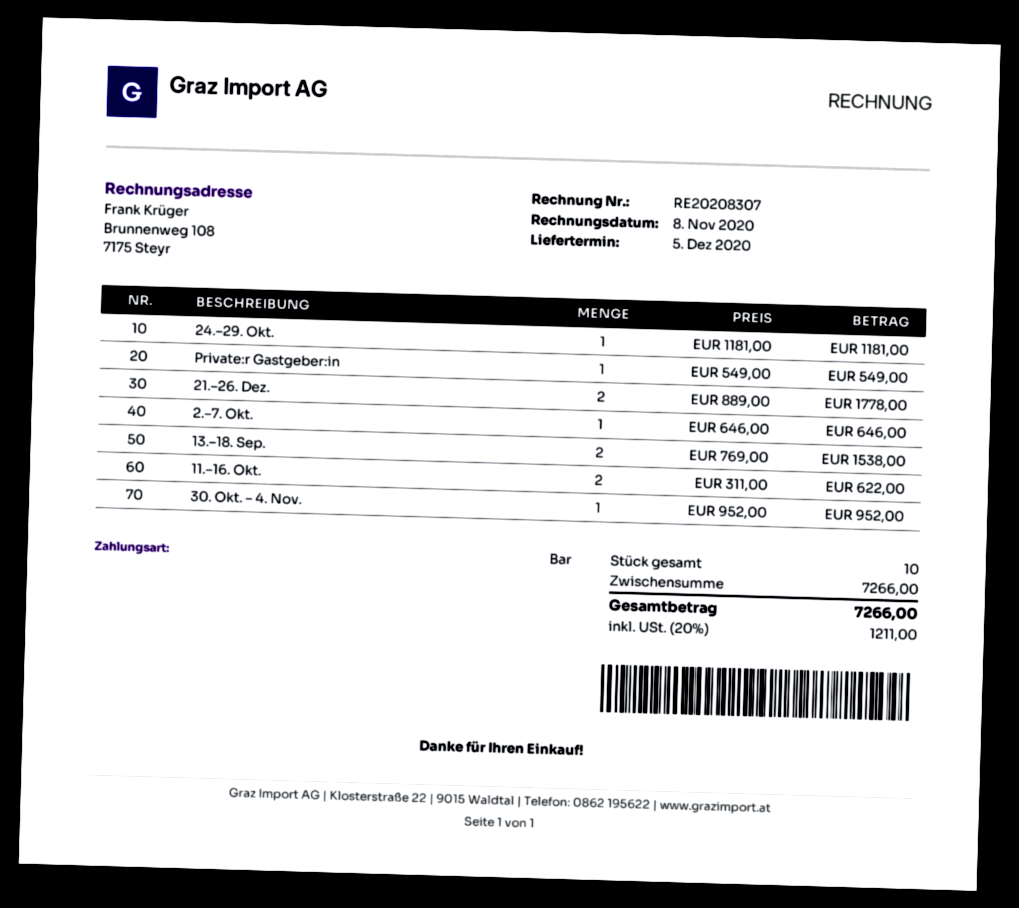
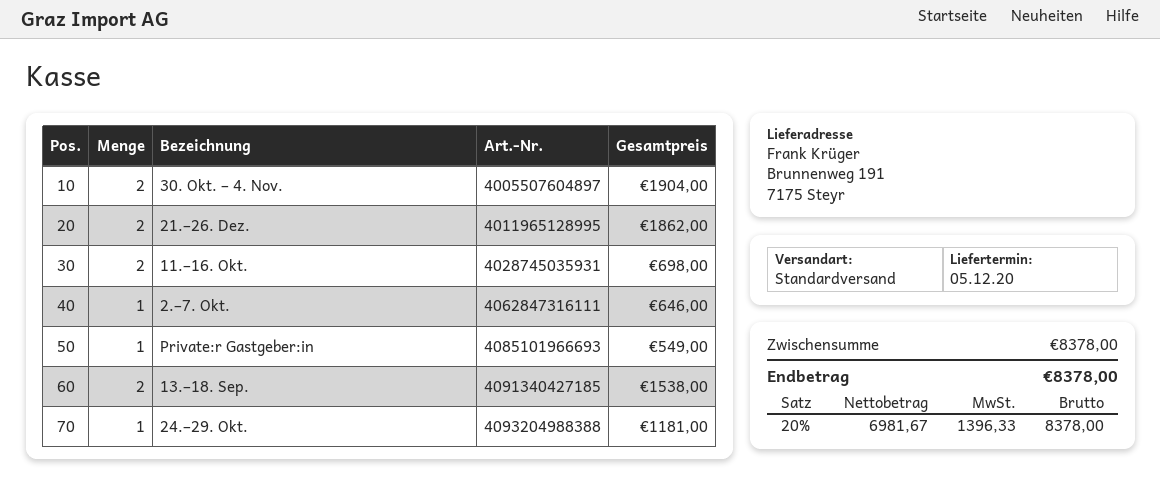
21.–26. Dez.: 2 for 1778.00 -> 2 for 1862.00
11.–16. Okt.: 2 for 622.00 -> 2 for 698.00
30. Okt. – 4. Nov.: 1 for 952.00 -> 2 for 1904.00
subtotal: 7266.00 -> 8378.00
tax: 20% = 1211.00 -> 20% = 1396.33
total: 7266.00 -> 8378.00

